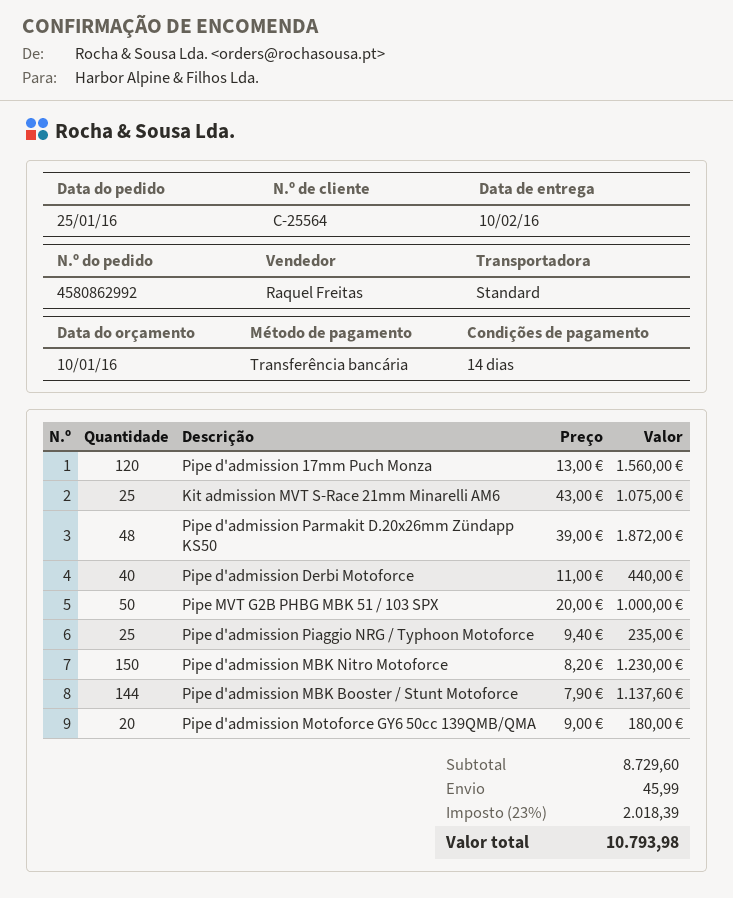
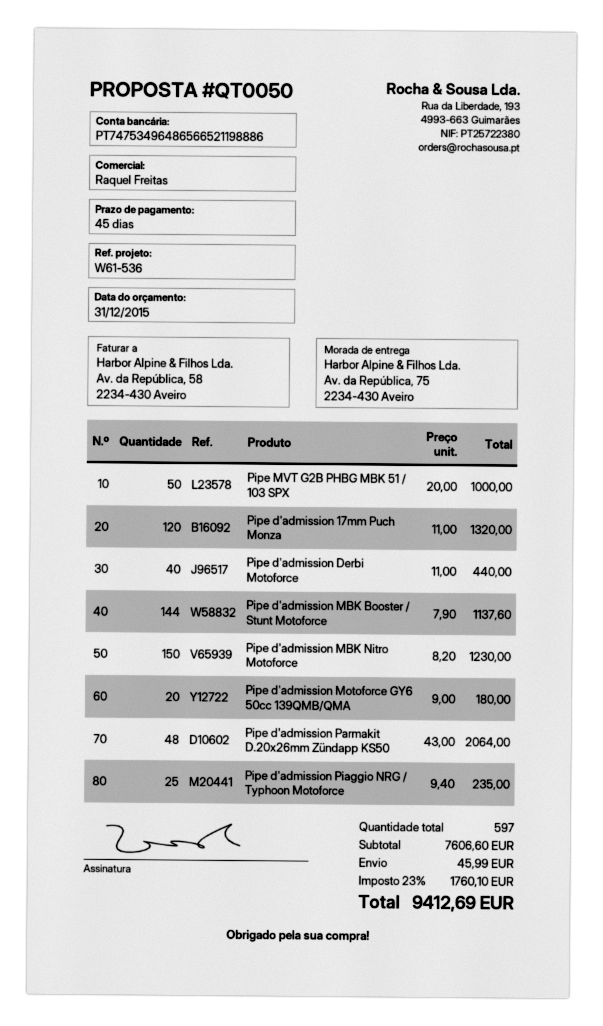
quote date: 2016-01-10 -> 2015-12-31
payment terms: 14 days -> 45 days
Pipe d'admission 17mm Puch Monza: 120 x 13.00 = 1560.00 -> 120 x 11.00 = 1320.00
Kit admission MVT S-Race 21mm Minarelli AM6: 25 x 43.00 = 1075.00 -> none
Pipe d'admission Parmakit D.20x26mm Zündapp KS50: 48 x 39.00 = 1872.00 -> 48 x 43.00 = 2064.00
subtotal: 8729.60 -> 7606.60
tax: 23% = 2018.39 -> 23% = 1760.10
total: 10793.98 -> 9412.69

